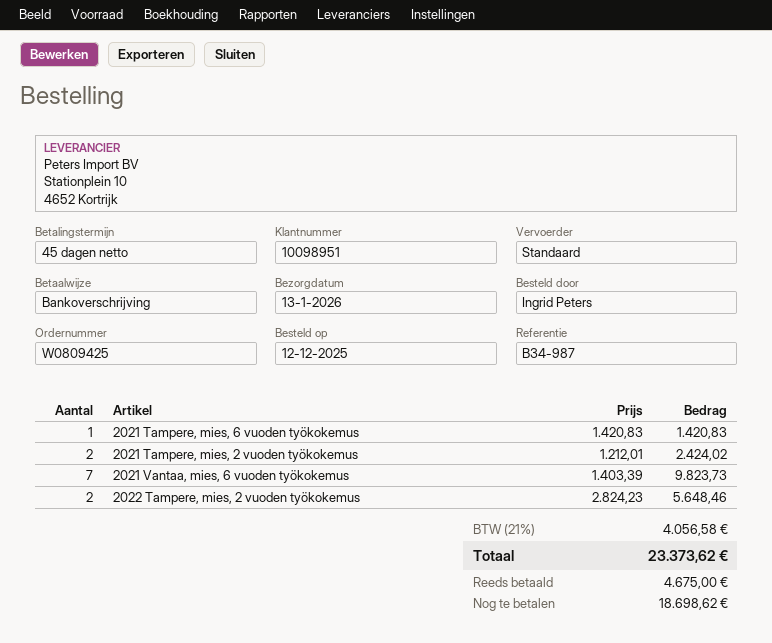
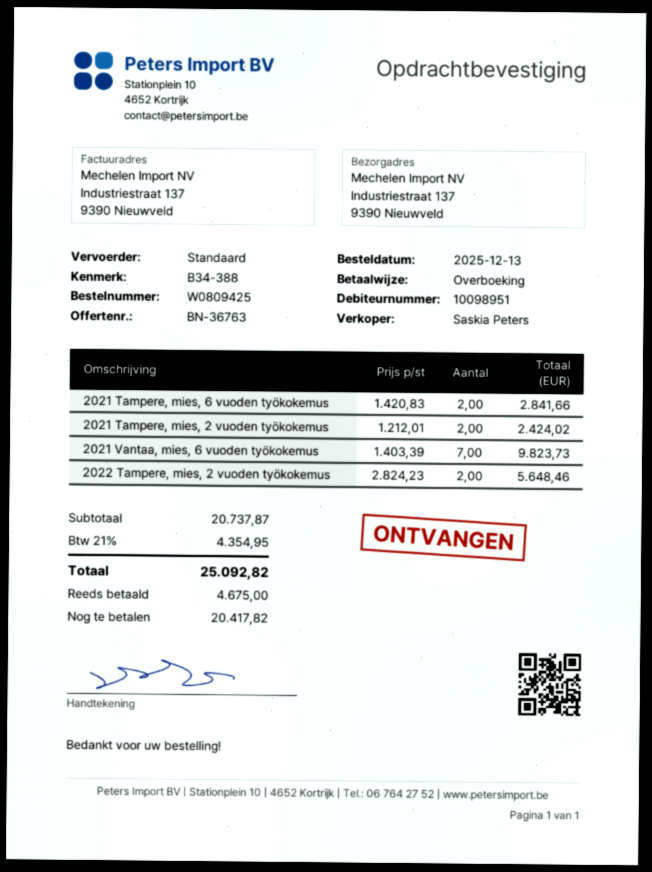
order date: 2025-12-12 -> 2025-12-13
reference: B34-987 -> B34-388
2021 Tampere, mies, 6 vuoden työkokemus: 1 x 1420.83 = 1420.83 -> 2 x 1420.83 = 2841.66
tax: 21% = 4056.58 -> 21% = 4354.95
total: 23373.62 -> 25092.82
balance: 18698.62 -> 20417.82

